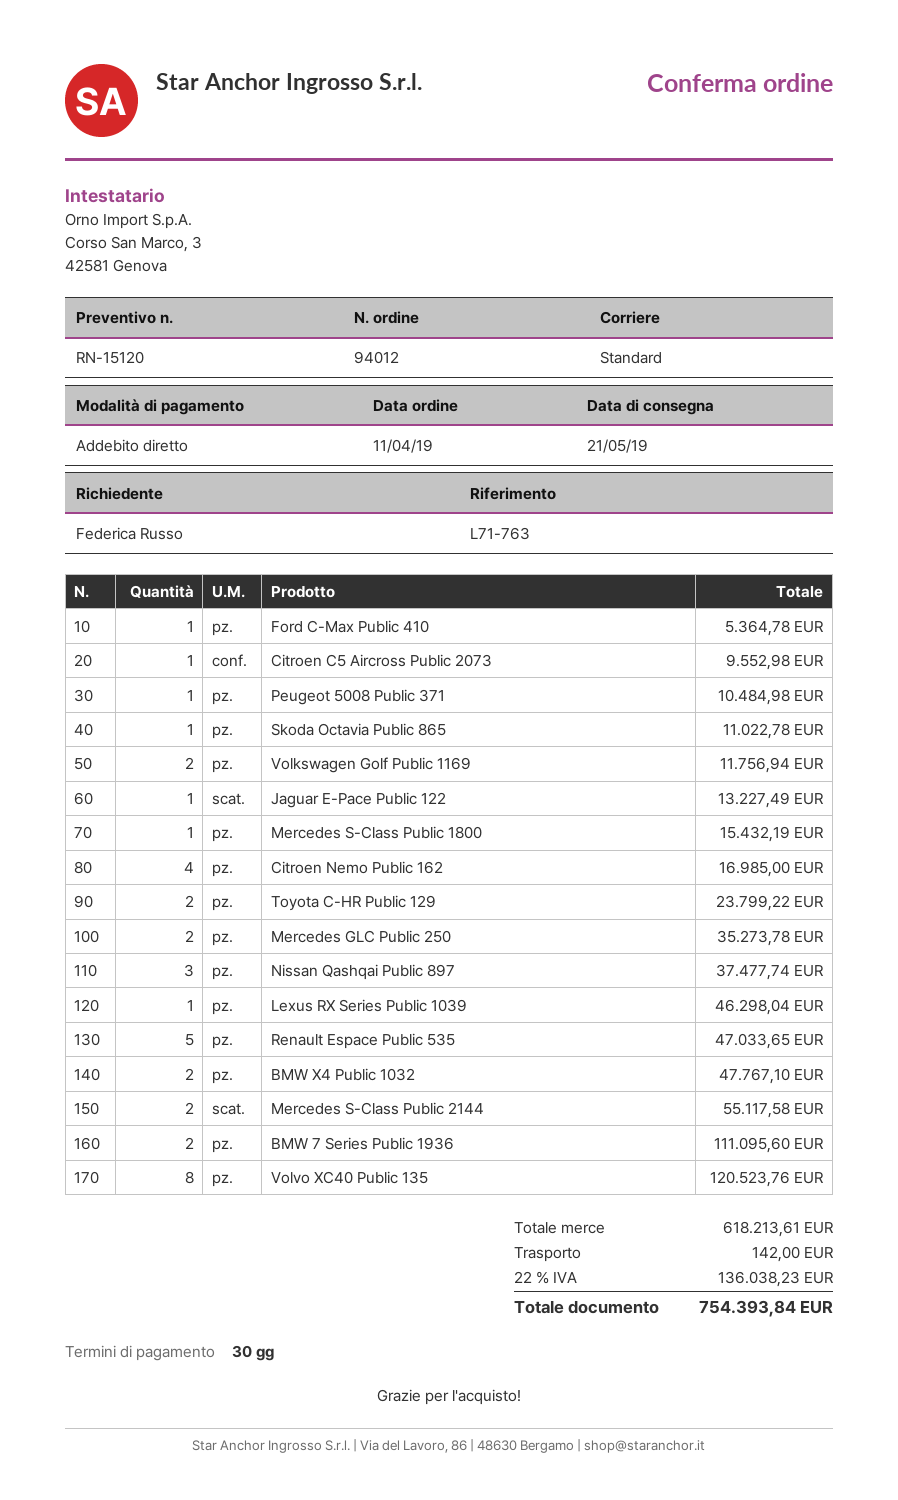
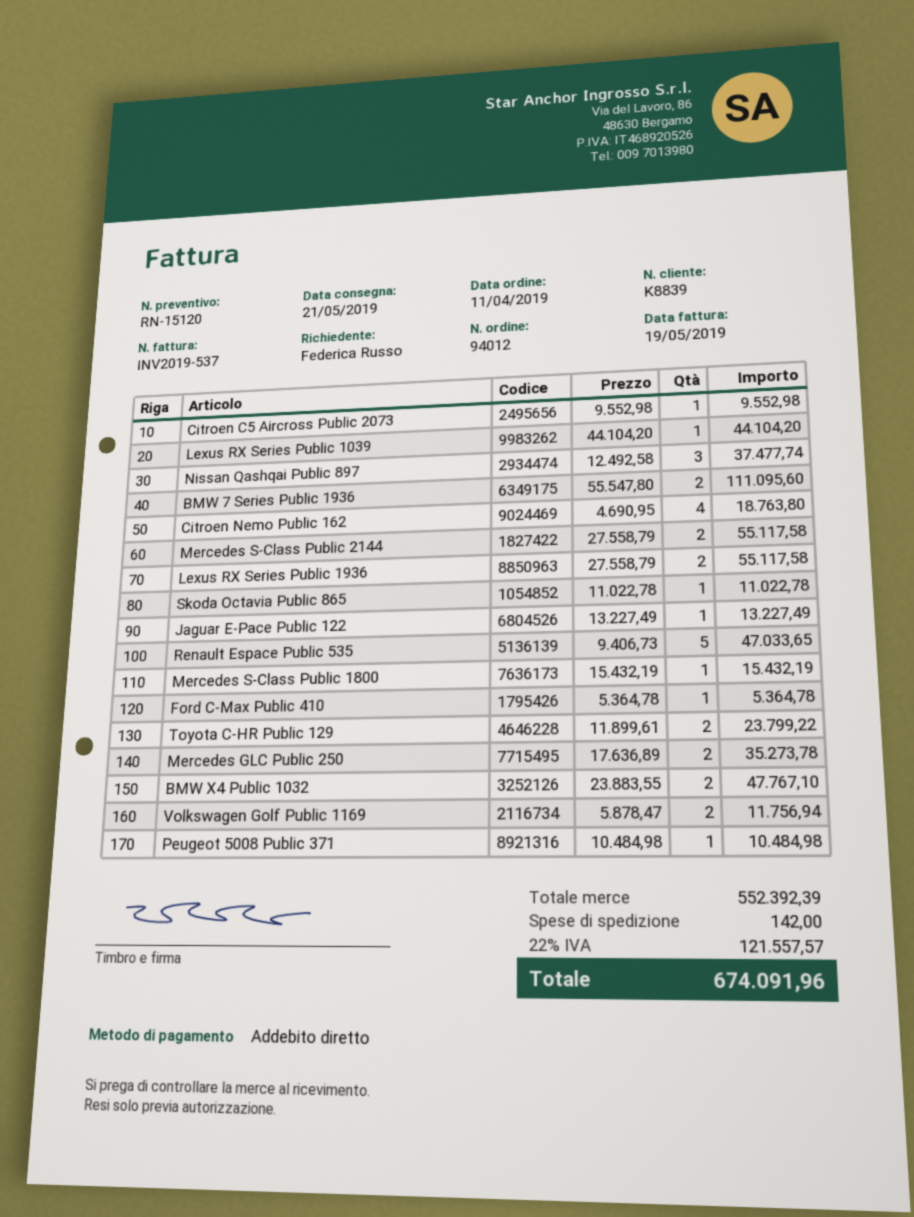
Citroen Nemo Public 162: 4 for 16985.00 -> 4 for 18763.80
Lexus RX Series Public 1039: 1 for 46298.04 -> 1 for 44104.20
Volvo XC40 Public 135: 8 for 120523.76 -> none
Lexus RX Series Public 1936: none -> 2 for 55117.58
subtotal: 618213.61 -> 552392.39
tax: 22% = 136038.23 -> 22% = 121557.57
total: 754393.84 -> 674091.96

